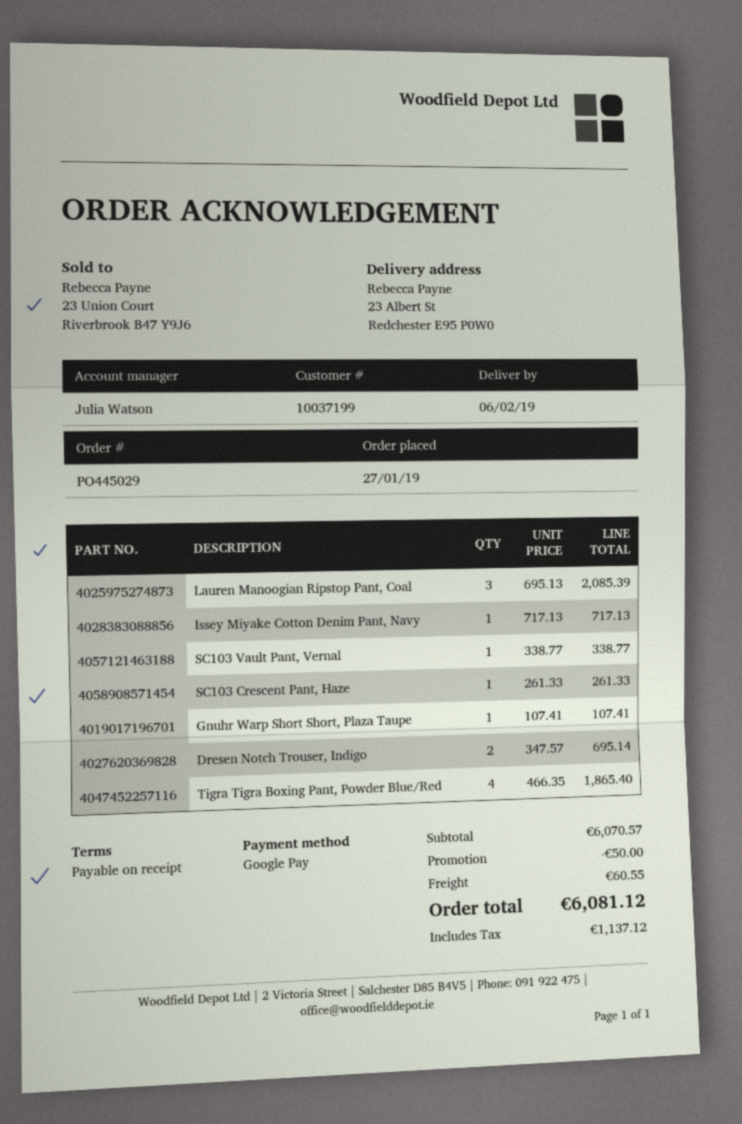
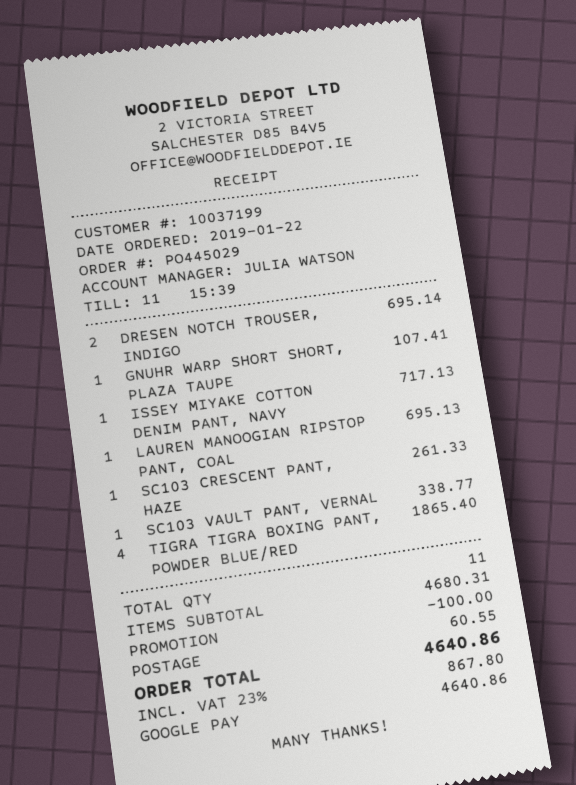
order date: 2019-01-27 -> 2019-01-22
Lauren Manoogian Ripstop Pant, Coal: 3 for 2085.39 -> 1 for 695.13
subtotal: 6070.57 -> 4680.31
discount: 50.00 -> 100.00
tax: 1137.12 -> 867.80
total: 6081.12 -> 4640.86

